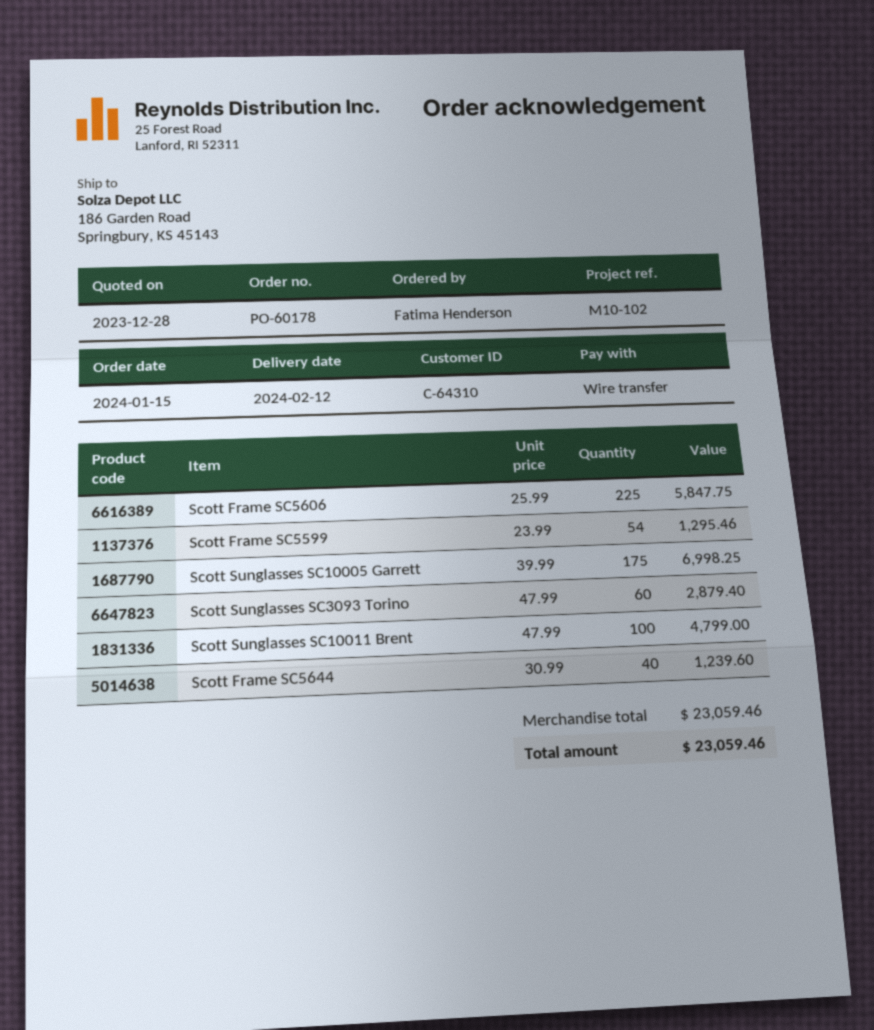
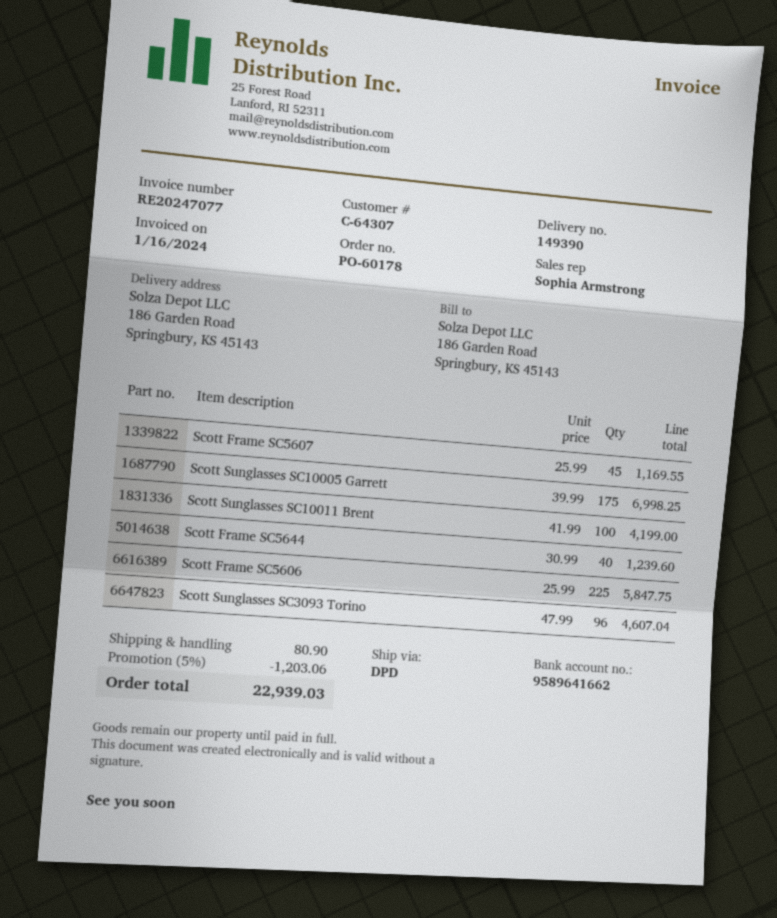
customer number: C-64310 -> C-64307
Scott Frame SC5599: 54 x 23.99 = 1295.46 -> none
Scott Sunglasses SC3093 Torino: 60 x 47.99 = 2879.40 -> 96 x 47.99 = 4607.04
Scott Sunglasses SC10011 Brent: 100 x 47.99 = 4799.00 -> 100 x 41.99 = 4199.00
Scott Frame SC5607: none -> 45 x 25.99 = 1169.55
discount: none -> 5% = 1203.06
shipping: none -> 80.90
total: 23059.46 -> 22939.03

